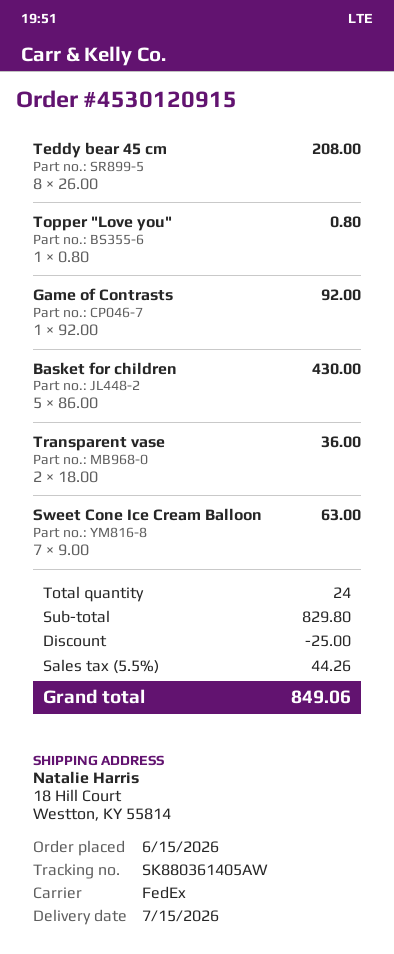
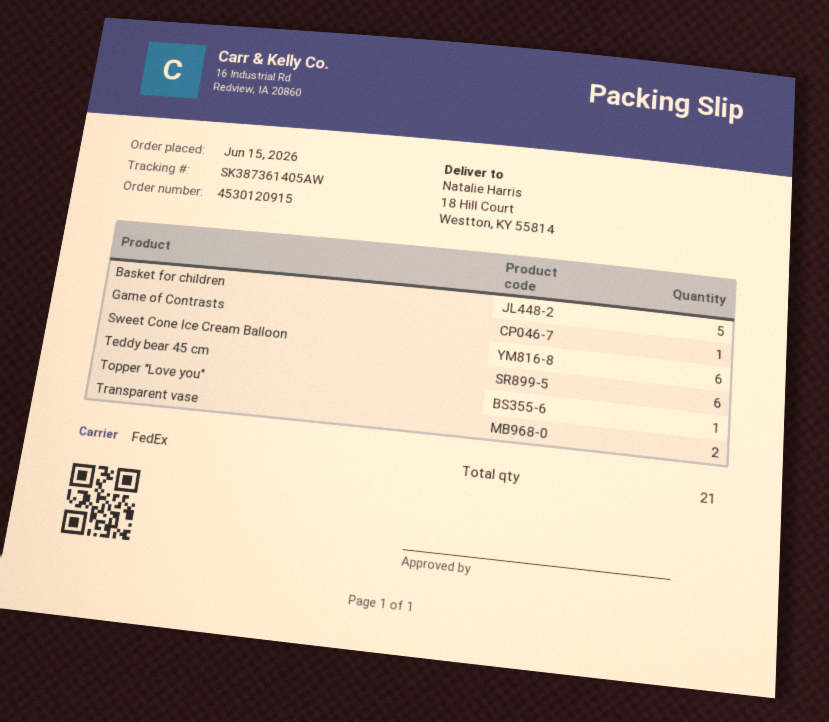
tracking number: SK880361405AW -> SK387361405AW
Teddy bear 45 cm: 8 -> 6
Sweet Cone Ice Cream Balloon: 7 -> 6
total quantity: 24 -> 21

